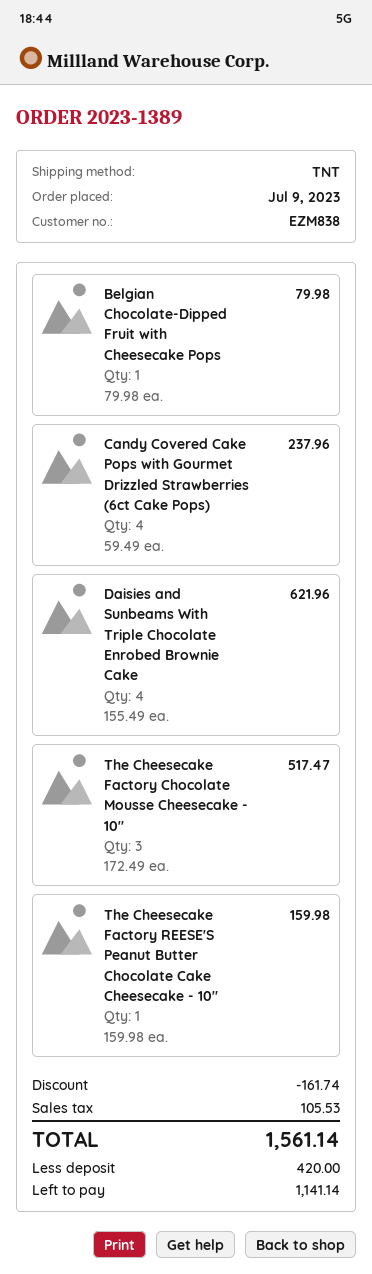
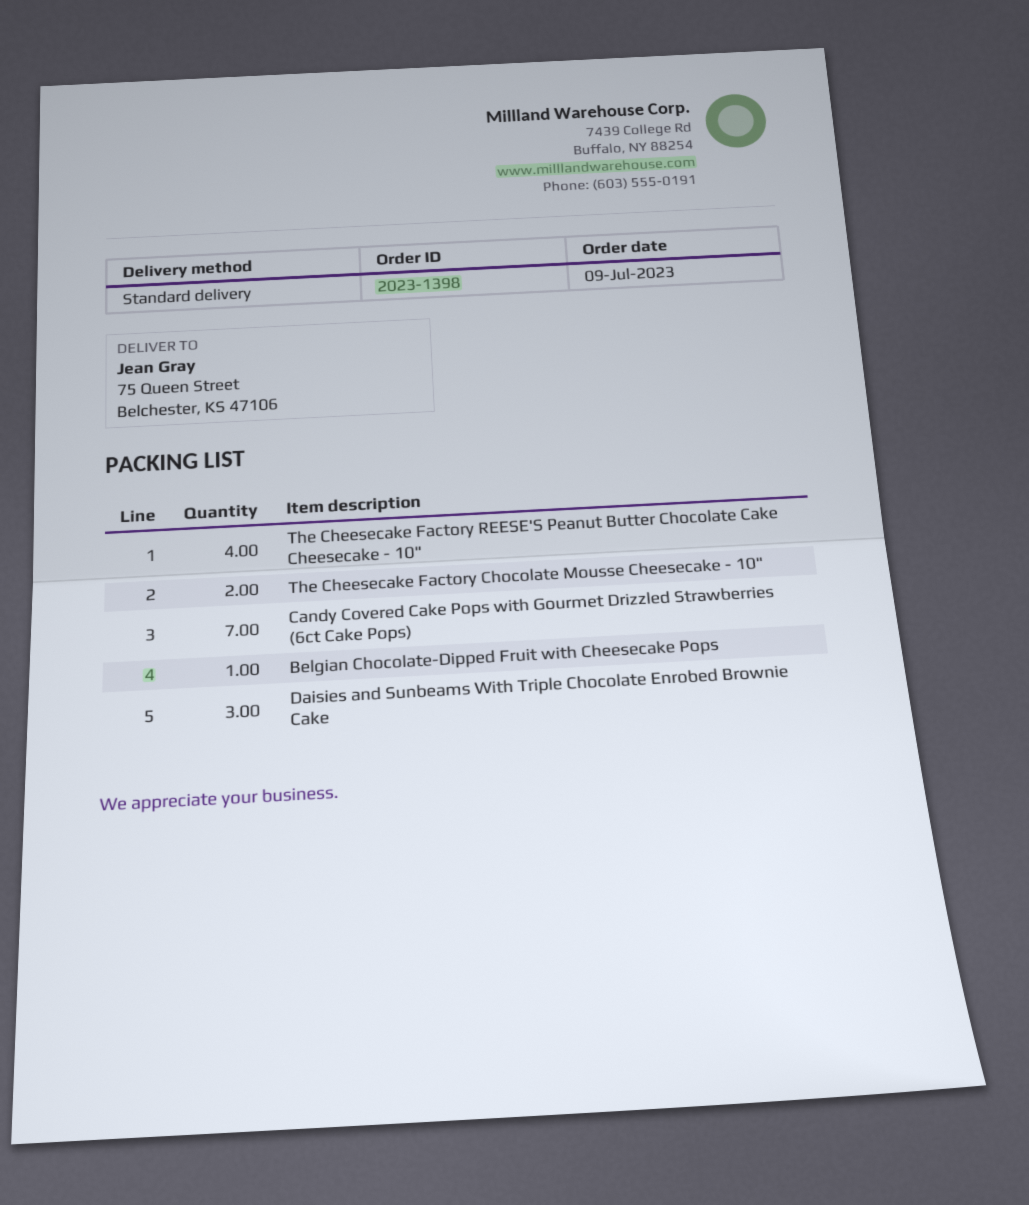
order number: 2023-1389 -> 2023-1398
shipping method: TNT -> standard
Candy Covered Cake Pops with Gourmet Drizzled Strawberries (6ct Cake Pops): 4 -> 7
Daisies and Sunbeams With Triple Chocolate Enrobed Brownie Cake: 4 -> 3
The Cheesecake Factory Chocolate Mousse Cheesecake - 10": 3 -> 2
The Cheesecake Factory REESE'S Peanut Butter Chocolate Cake Cheesecake - 10": 1 -> 4

